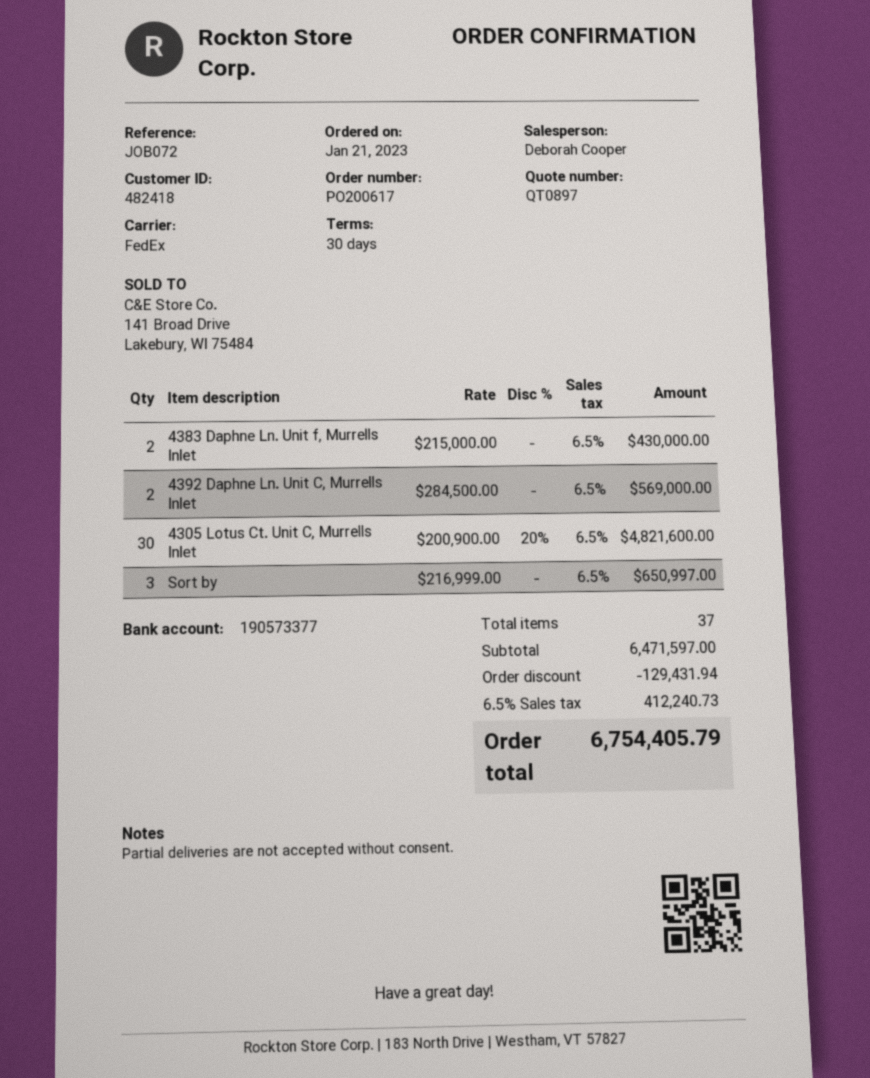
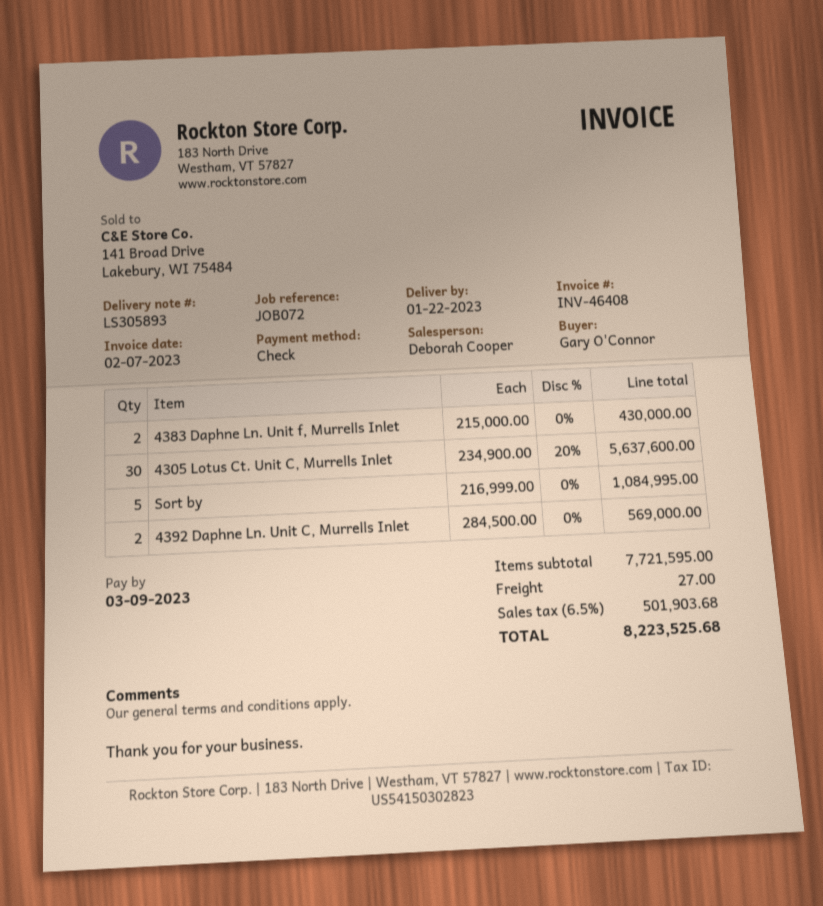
4305 Lotus Ct. Unit C, Murrells Inlet: 30 x 200900.00 - 20% = 4821600.00 -> 30 x 234900.00 - 20% = 5637600.00
Sort by: 3 x 216999.00 = 650997.00 -> 5 x 216999.00 = 1084995.00
subtotal: 6471597.00 -> 7721595.00
discount: 129431.94 -> none
shipping: none -> 27.00
tax: 6.5% = 412240.73 -> 6.5% = 501903.68
total: 6754405.79 -> 8223525.68

